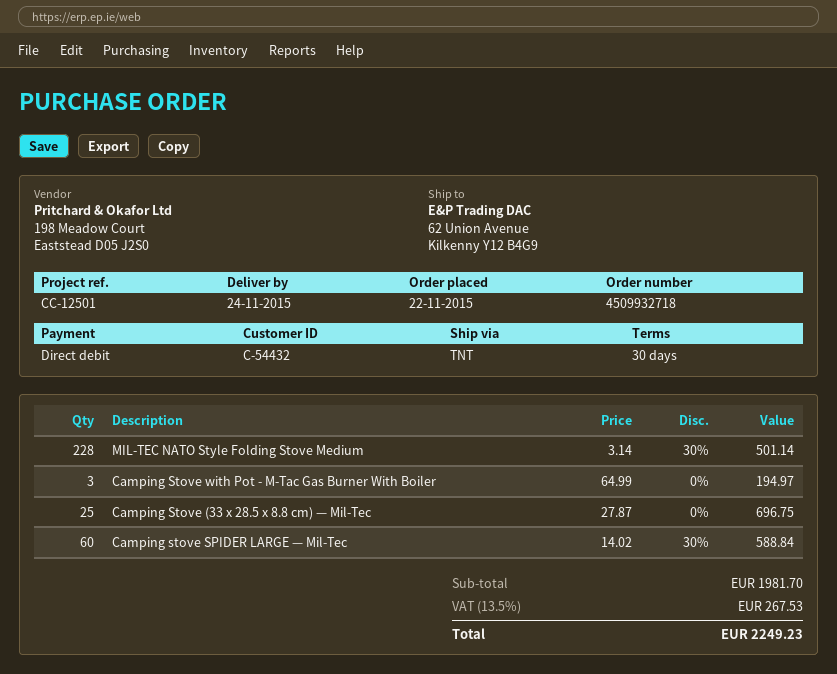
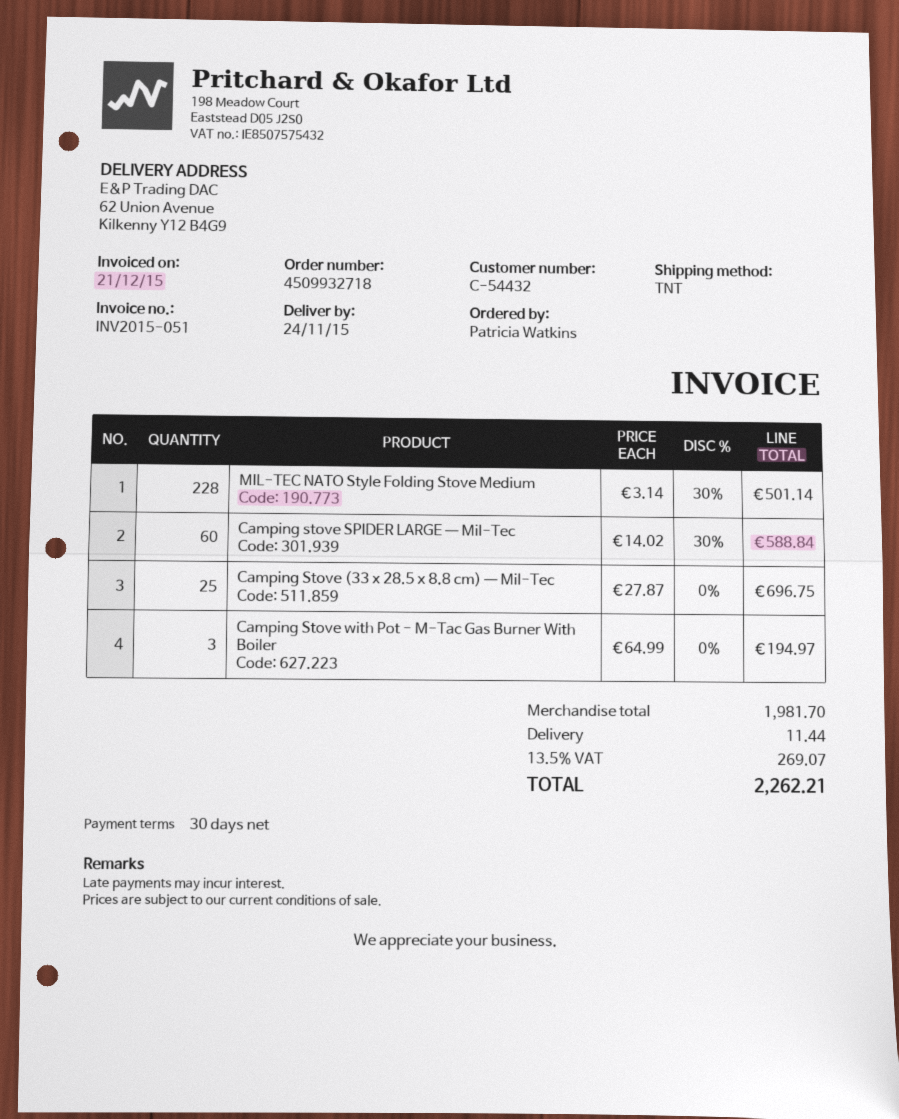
shipping: none -> 11.44
tax: 13.5% = 267.53 -> 13.5% = 269.07
total: 2249.23 -> 2262.21

